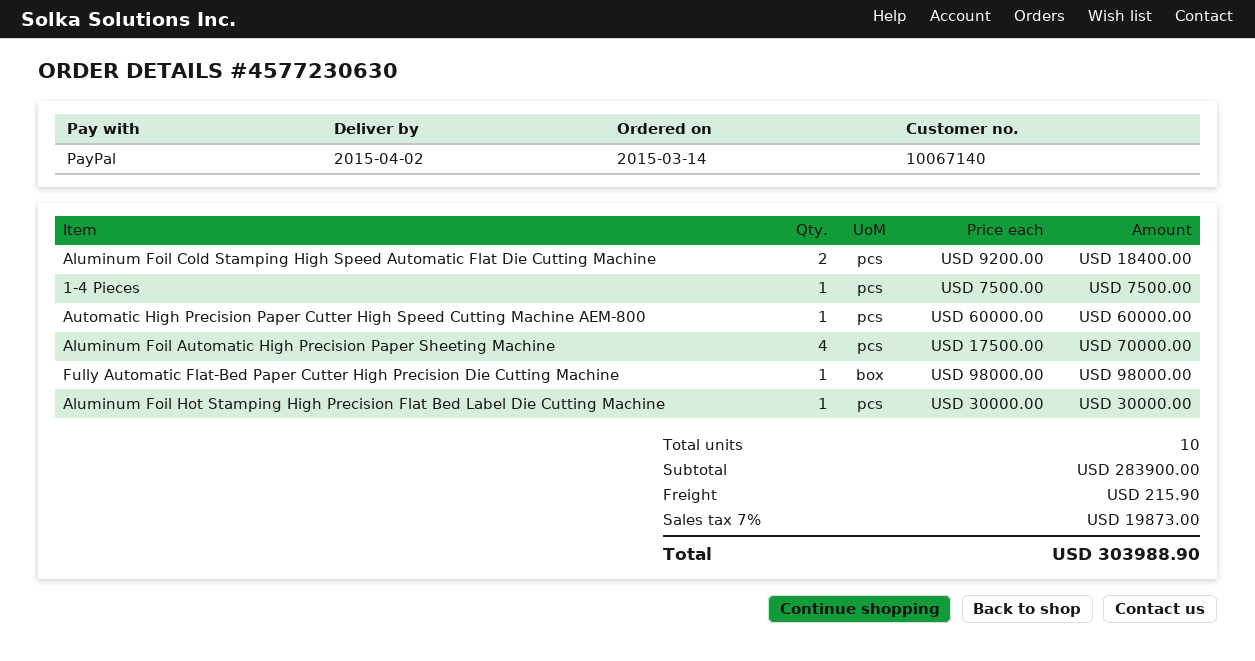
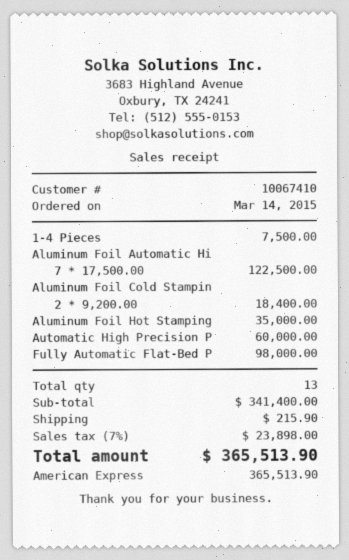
customer number: 10067140 -> 10067410
payment method: PayPal -> American Express
Aluminum Foil Automatic High Precision Paper Sheeting Machine: 4 x 17500.00 = 70000.00 -> 7 x 17500.00 = 122500.00
Aluminum Foil Hot Stamping High Precision Flat Bed Label Die Cutting Machine: 1 x 30000.00 = 30000.00 -> 1 x 35000.00 = 35000.00
total quantity: 10 -> 13
subtotal: 283900.00 -> 341400.00
tax: 7% = 19873.00 -> 7% = 23898.00
total: 303988.90 -> 365513.90

